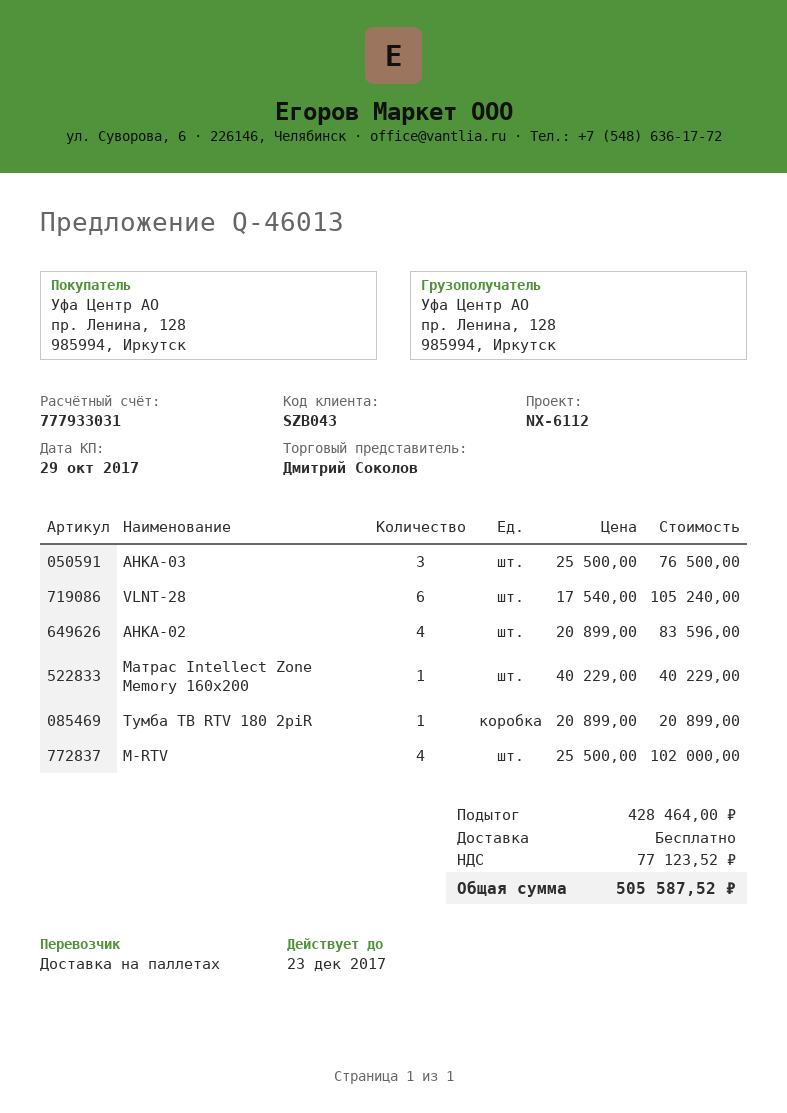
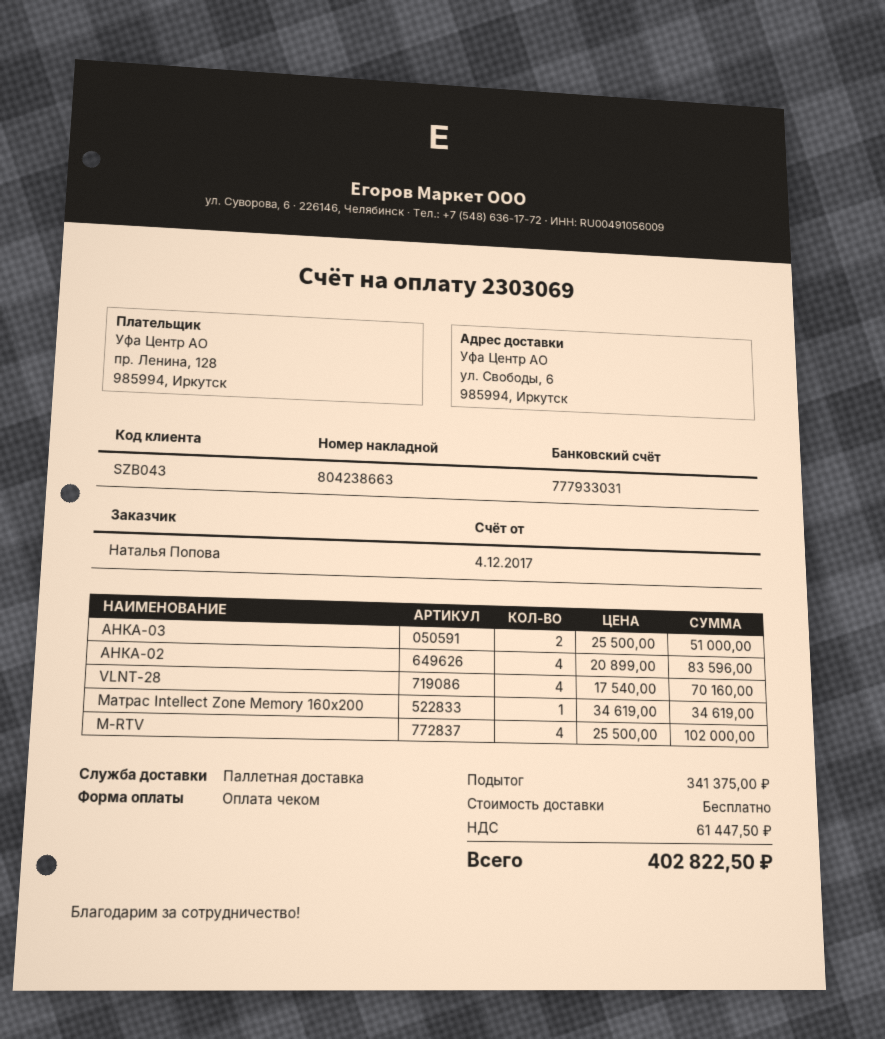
ship to: пр. Ленина, 128, 985994, Иркутск -> ул. Свободы, 6, 985994, Иркутск
АНКА-03: 3 x 25500.00 = 76500.00 -> 2 x 25500.00 = 51000.00
VLNT-28: 6 x 17540.00 = 105240.00 -> 4 x 17540.00 = 70160.00
Матрас Intellect Zone Memory 160х200: 1 x 40229.00 = 40229.00 -> 1 x 34619.00 = 34619.00
Тумба ТВ RTV 180 2piR: 1 x 20899.00 = 20899.00 -> none
subtotal: 428464.00 -> 341375.00
tax: 77123.52 -> 61447.50
total: 505587.52 -> 402822.50

